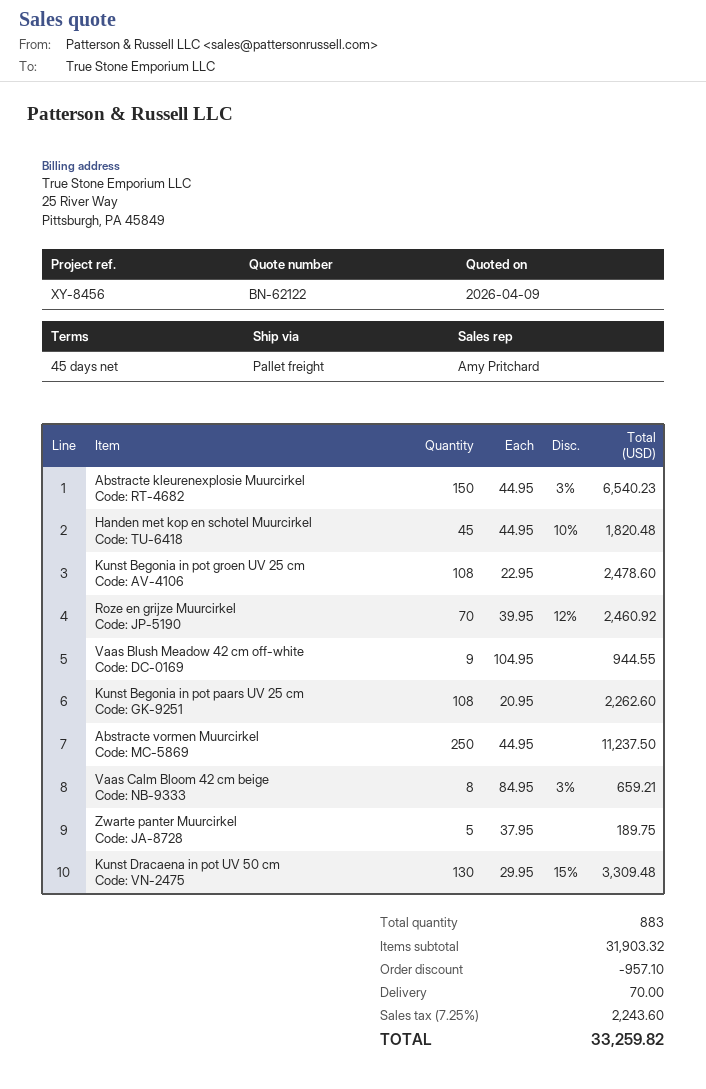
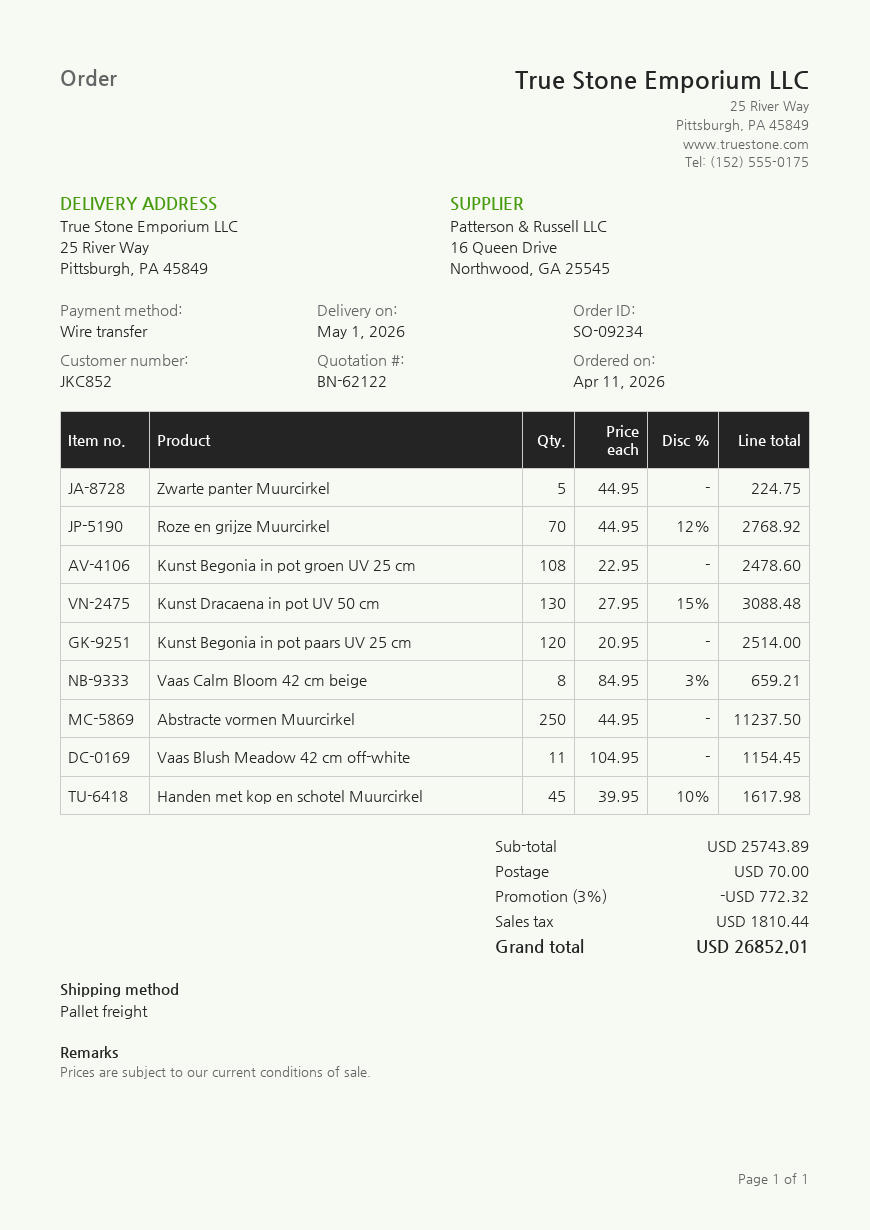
Abstracte kleurenexplosie Muurcirkel: 150 x 44.95 - 3% = 6540.23 -> none
Handen met kop en schotel Muurcirkel: 45 x 44.95 - 10% = 1820.48 -> 45 x 39.95 - 10% = 1617.98
Roze en grijze Muurcirkel: 70 x 39.95 - 12% = 2460.92 -> 70 x 44.95 - 12% = 2768.92
Vaas Blush Meadow 42 cm off-white: 9 x 104.95 = 944.55 -> 11 x 104.95 = 1154.45
Kunst Begonia in pot paars UV 25 cm: 108 x 20.95 = 2262.60 -> 120 x 20.95 = 2514.00
Zwarte panter Muurcirkel: 5 x 37.95 = 189.75 -> 5 x 44.95 = 224.75
Kunst Dracaena in pot UV 50 cm: 130 x 29.95 - 15% = 3309.48 -> 130 x 27.95 - 15% = 3088.48
subtotal: 31903.32 -> 25743.89
discount: 957.10 -> 772.32
tax: 2243.60 -> 1810.44
total: 33259.82 -> 26852.01

